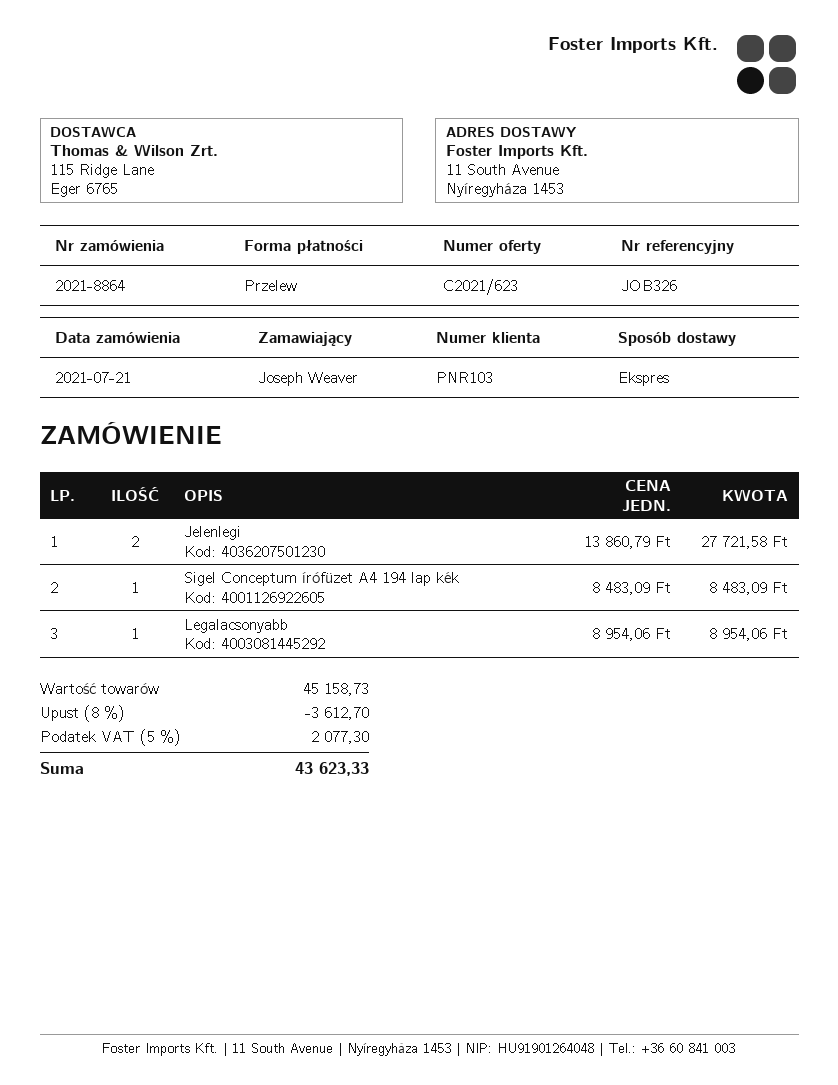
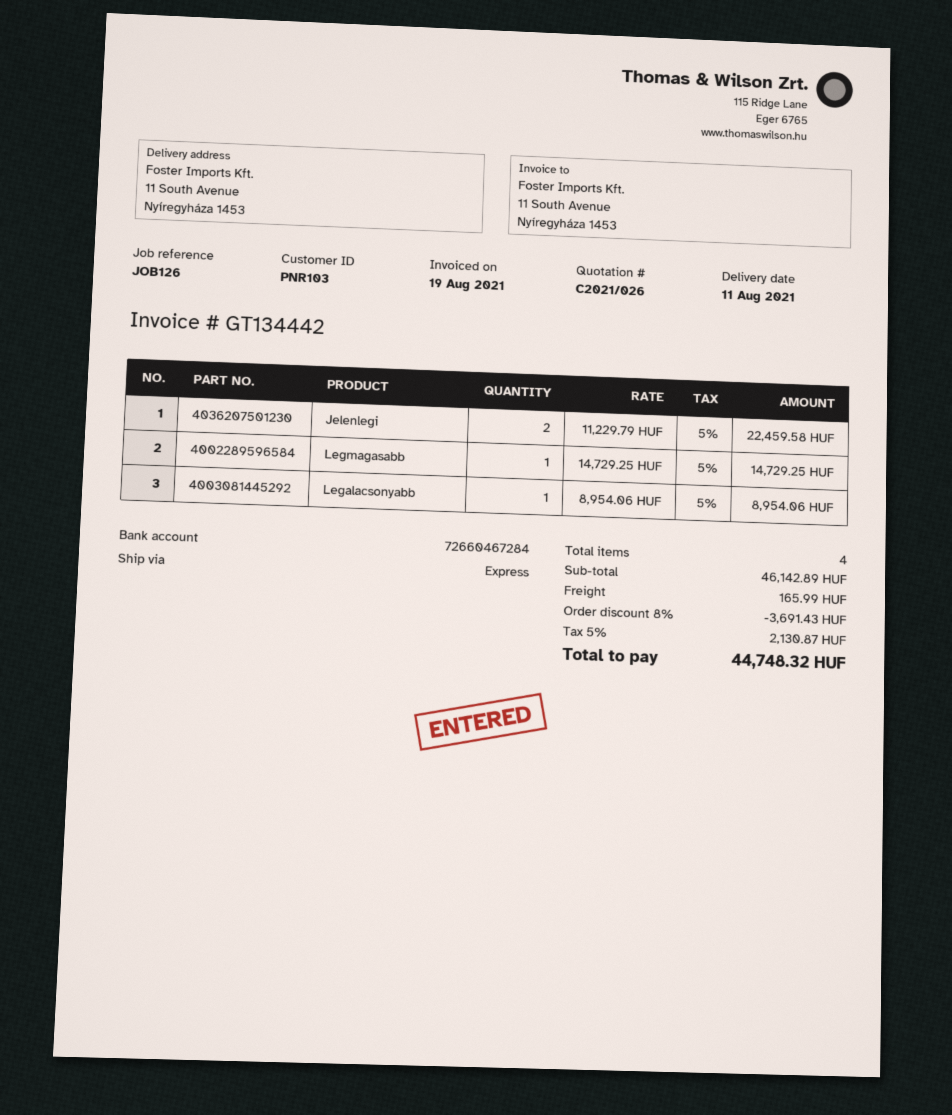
quote number: C2021/623 -> C2021/026
reference: JOB326 -> JOB126
Jelenlegi: 2 x 13860.79 = 27721.58 -> 2 x 11229.79 = 22459.58
Sigel Conceptum írófüzet A4 194 lap kék: 1 x 8483.09 = 8483.09 -> none
Legmagasabb: none -> 1 x 14729.25 = 14729.25
subtotal: 45158.73 -> 46142.89
discount: 8% = 3612.70 -> 8% = 3691.43
shipping: none -> 165.99
tax: 5% = 2077.30 -> 5% = 2130.87
total: 43623.33 -> 44748.32

